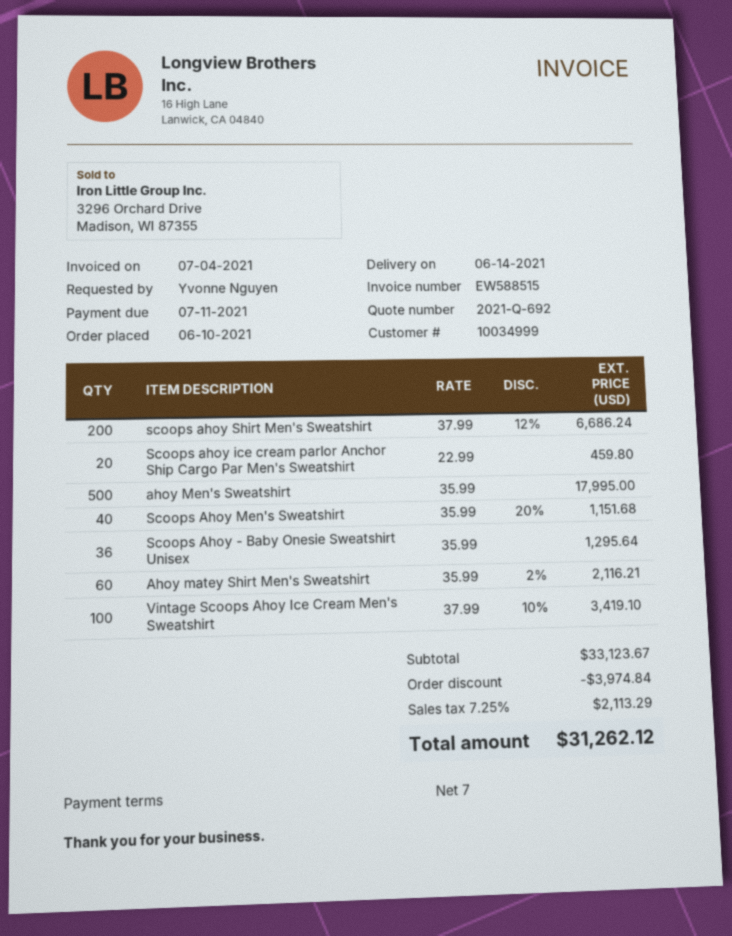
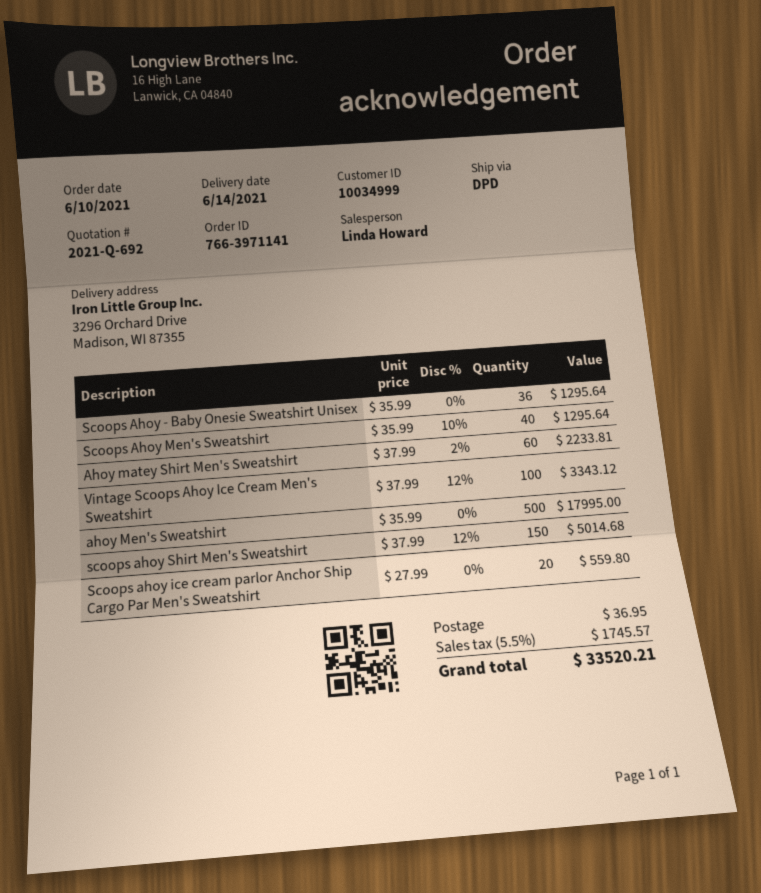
scoops ahoy Shirt Men's Sweatshirt: 200 x 37.99 - 12% = 6686.24 -> 150 x 37.99 - 12% = 5014.68
Scoops ahoy ice cream parlor Anchor Ship Cargo Par Men's Sweatshirt: 20 x 22.99 = 459.80 -> 20 x 27.99 = 559.80
Scoops Ahoy Men's Sweatshirt: 40 x 35.99 - 20% = 1151.68 -> 40 x 35.99 - 10% = 1295.64
Ahoy matey Shirt Men's Sweatshirt: 60 x 35.99 - 2% = 2116.21 -> 60 x 37.99 - 2% = 2233.81
Vintage Scoops Ahoy Ice Cream Men's Sweatshirt: 100 x 37.99 - 10% = 3419.10 -> 100 x 37.99 - 12% = 3343.12
discount: 3974.84 -> none
shipping: none -> 36.95
tax: 7.25% = 2113.29 -> 5.5% = 1745.57
total: 31262.12 -> 33520.21

